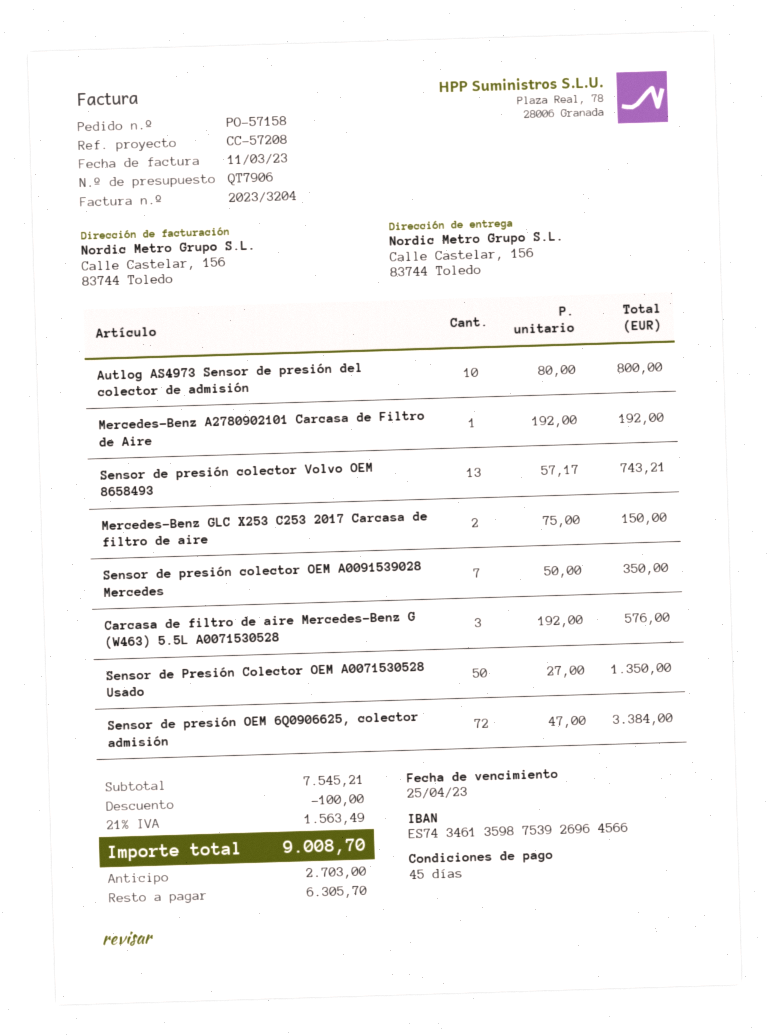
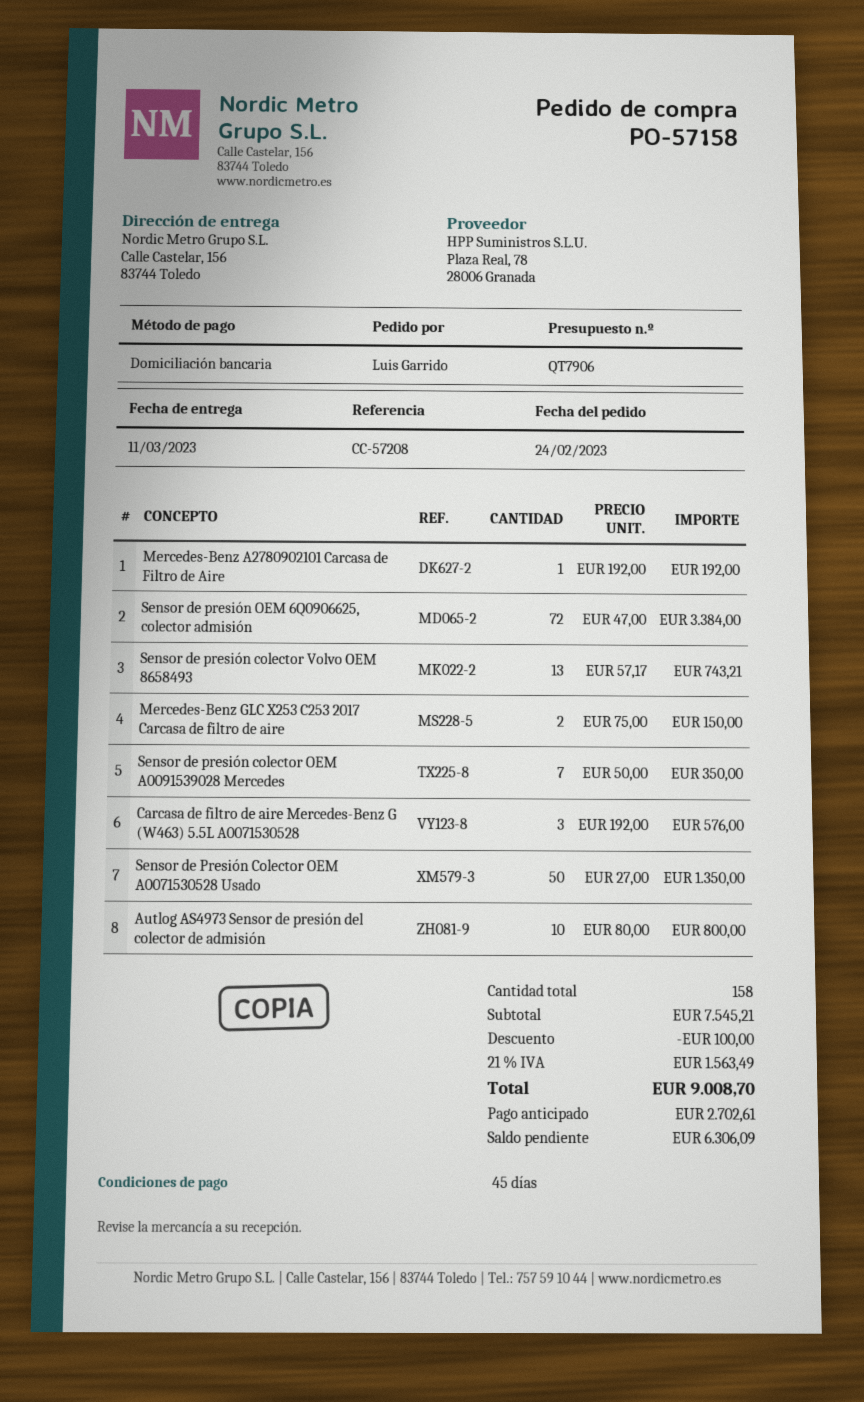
deposit: 2703.00 -> 2702.61
balance: 6305.70 -> 6306.09

